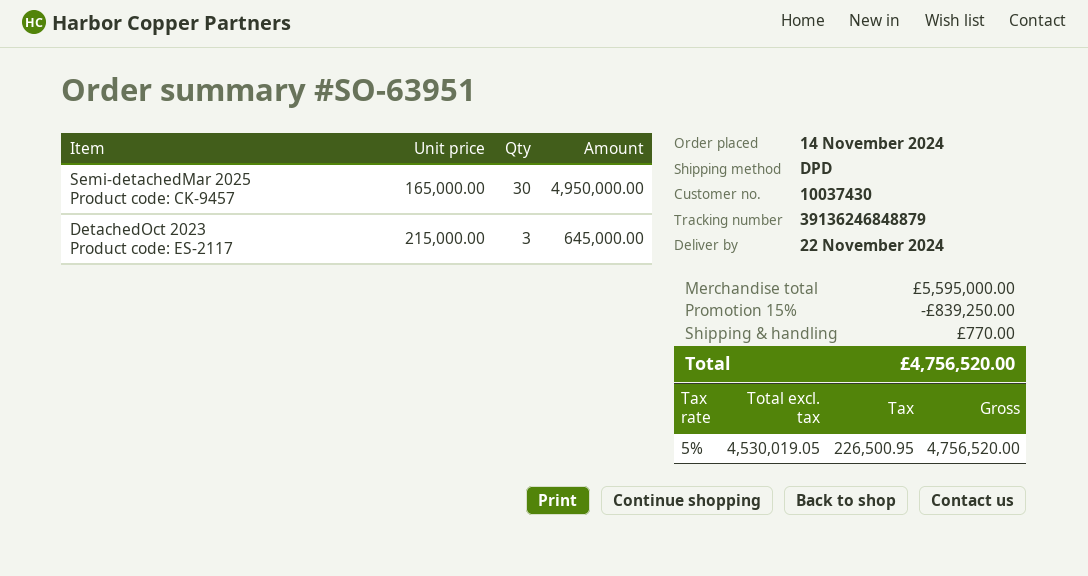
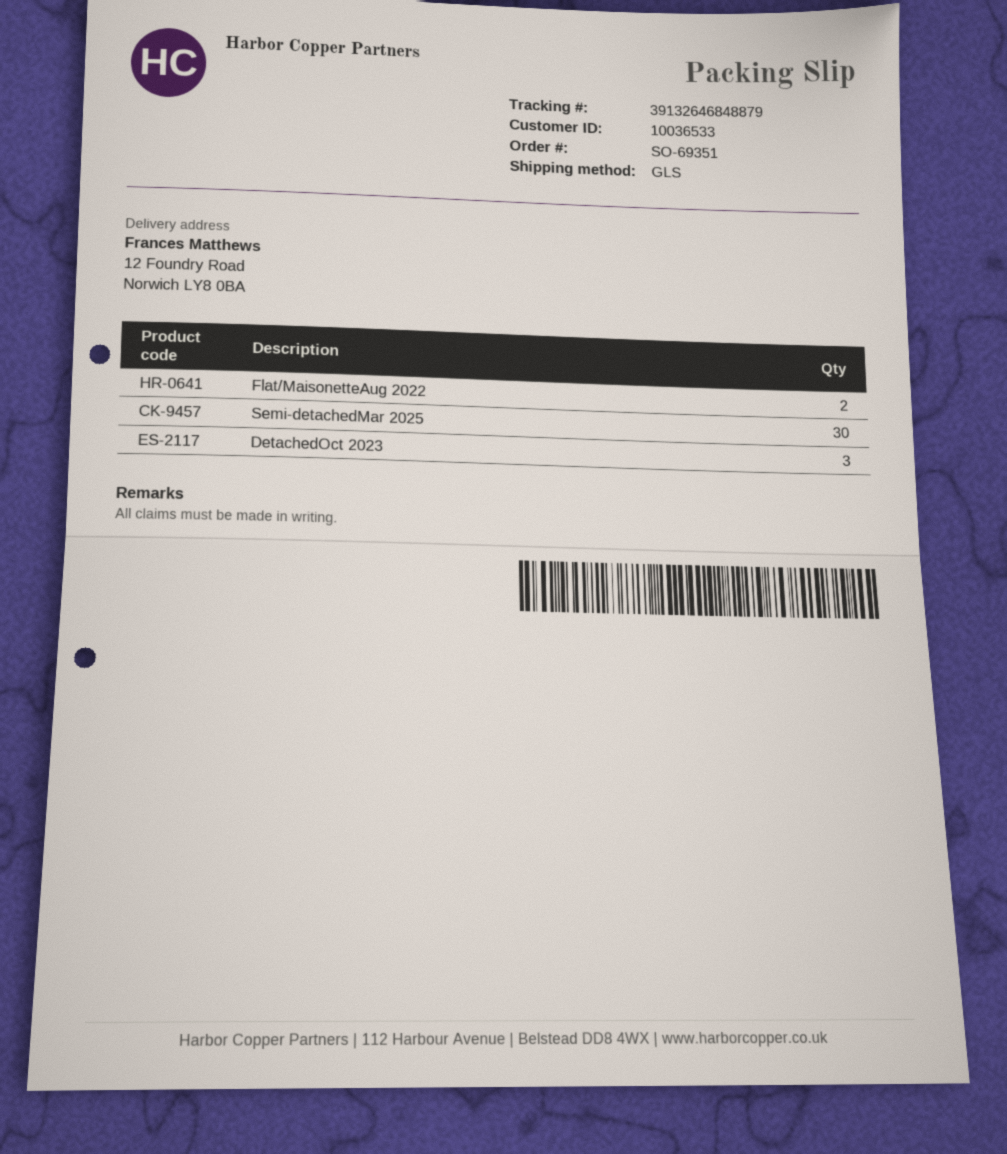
order number: SO-63951 -> SO-69351
customer number: 10037430 -> 10036533
shipping method: DPD -> GLS
tracking number: 39136246848879 -> 39132646848879
Flat/MaisonetteAug 2022: none -> 2

